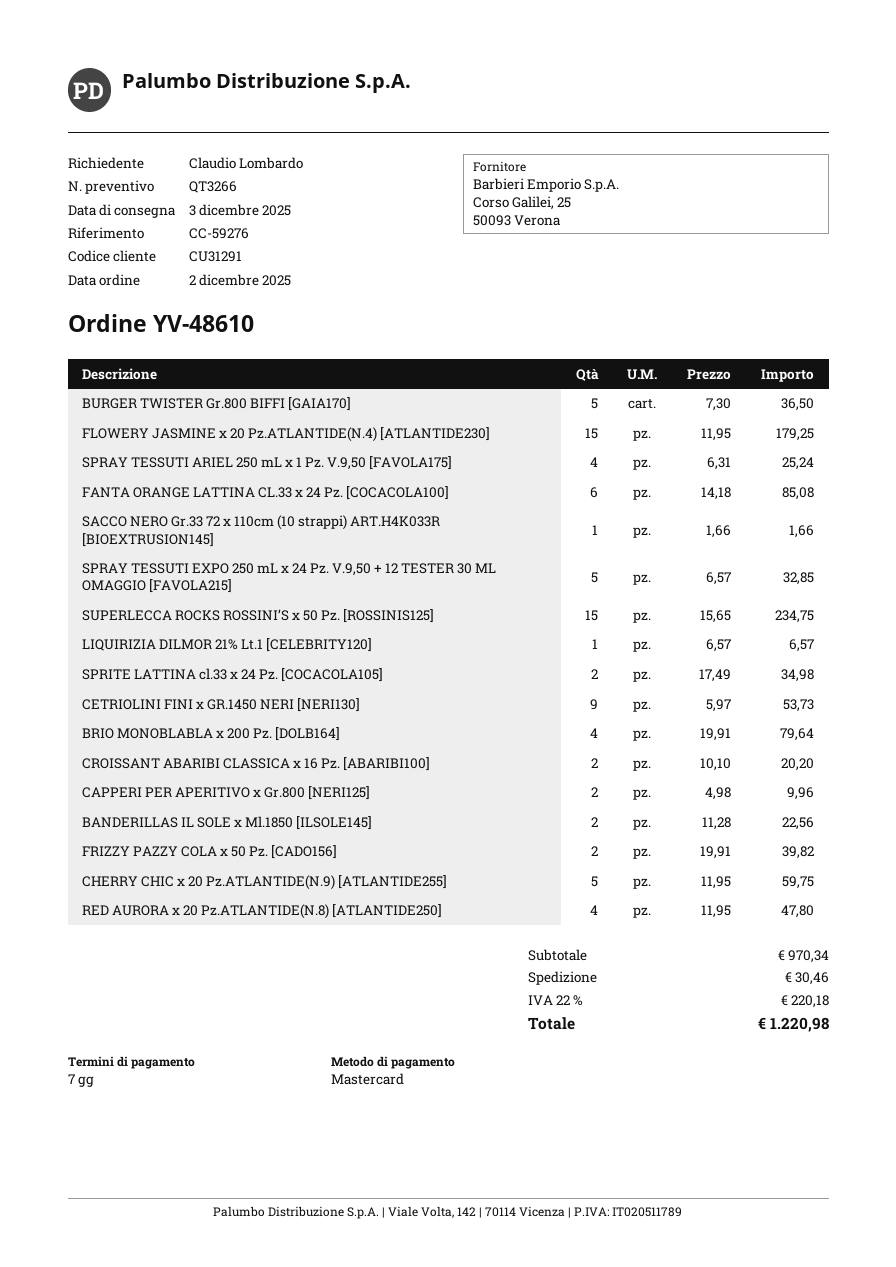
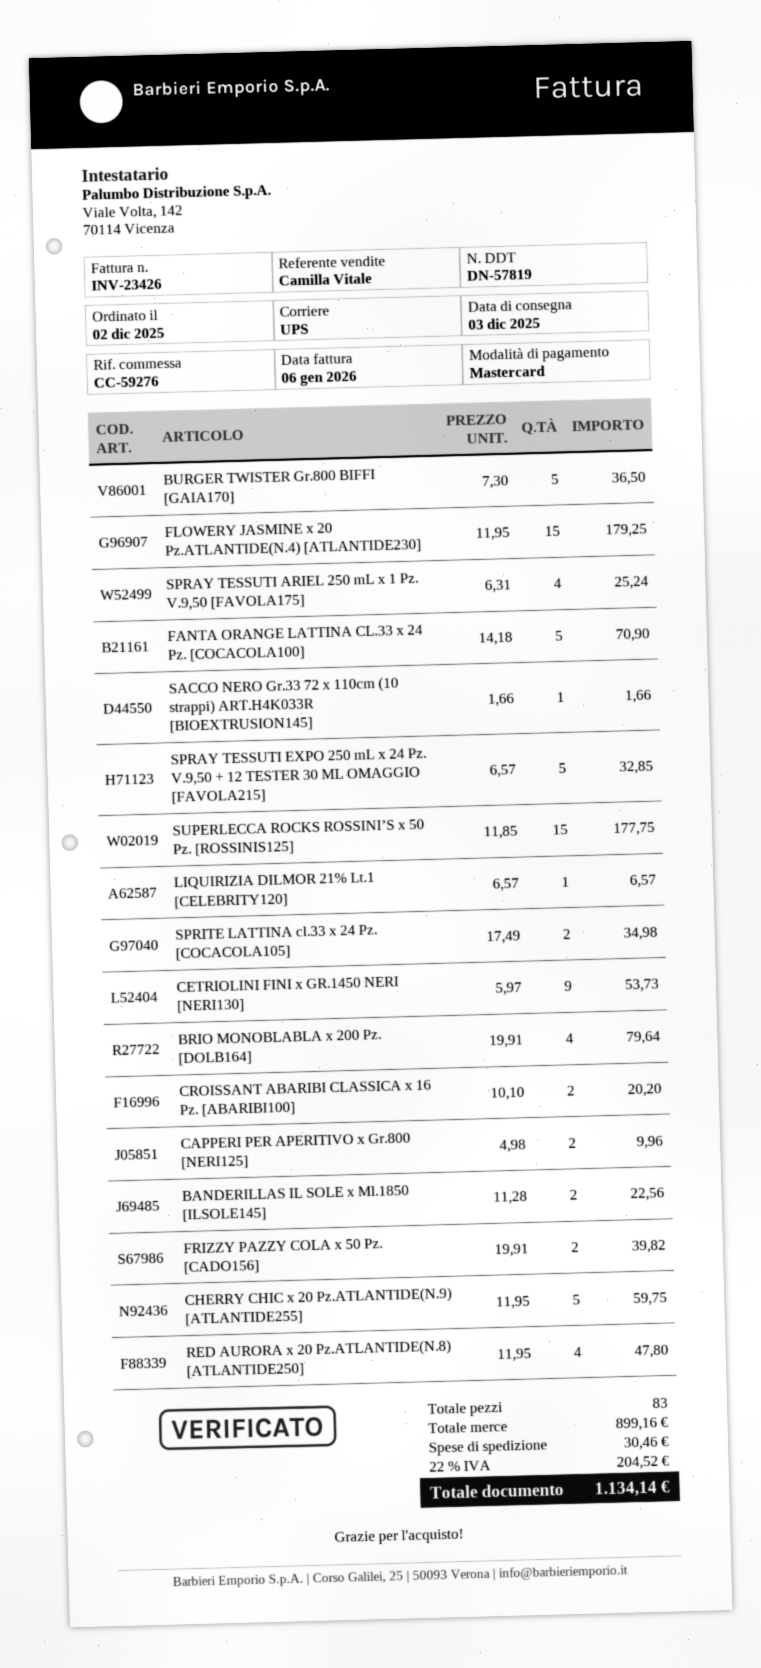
FANTA ORANGE LATTINA CL.33 x 24 Pz. [COCACOLA100]: 6 x 14.18 = 85.08 -> 5 x 14.18 = 70.90
SUPERLECCA ROCKS ROSSINI’S x 50 Pz. [ROSSINIS125]: 15 x 15.65 = 234.75 -> 15 x 11.85 = 177.75
subtotal: 970.34 -> 899.16
tax: 22% = 220.18 -> 22% = 204.52
total: 1220.98 -> 1134.14

